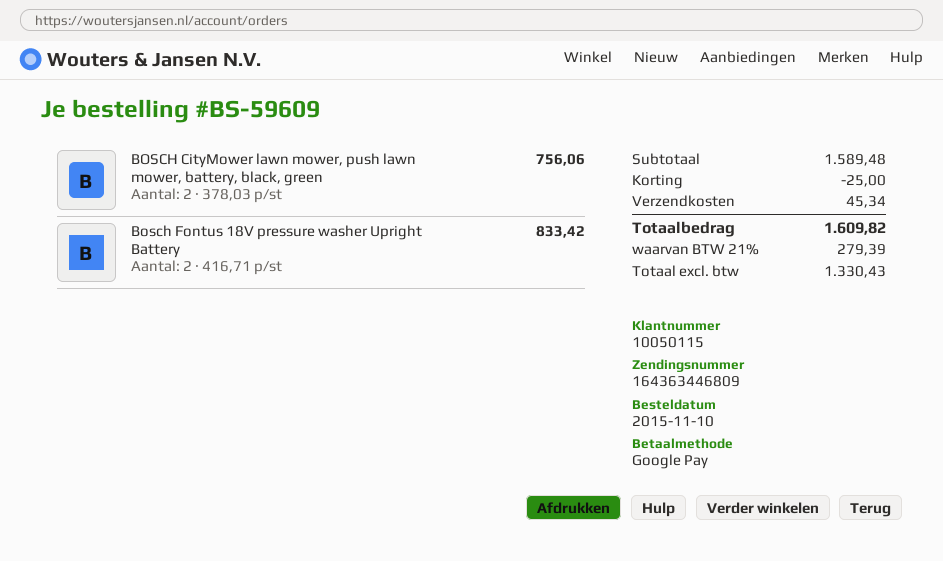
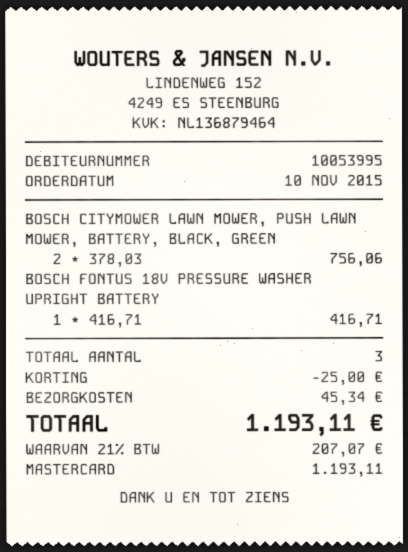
customer number: 10050115 -> 10053995
payment method: Google Pay -> Mastercard
Bosch Fontus 18V pressure washer Upright Battery: 2 x 416.71 = 833.42 -> 1 x 416.71 = 416.71
tax: 21% = 279.39 -> 21% = 207.07
total: 1609.82 -> 1193.11

